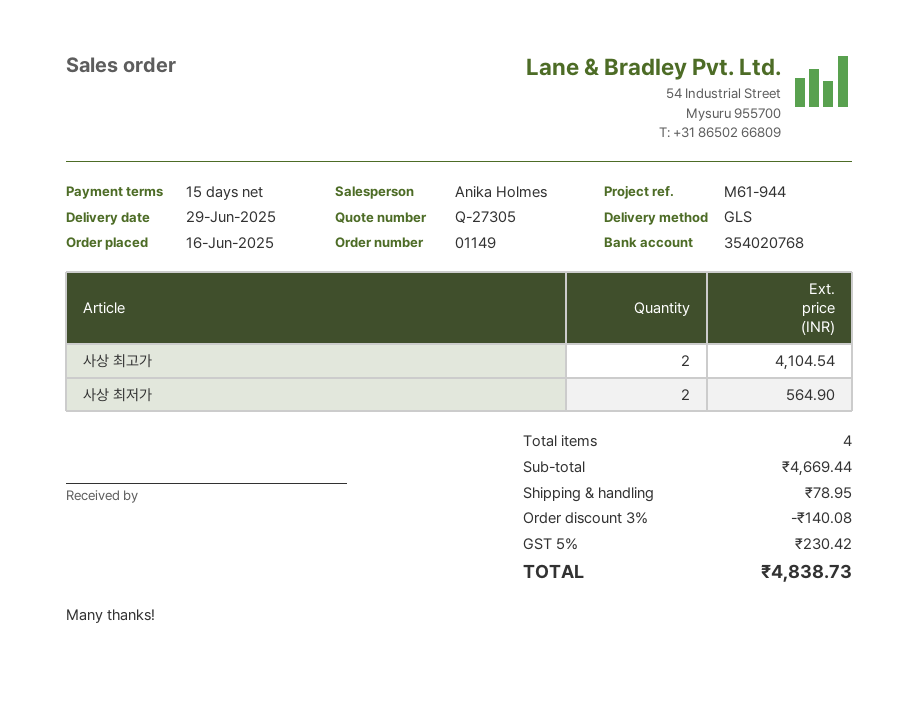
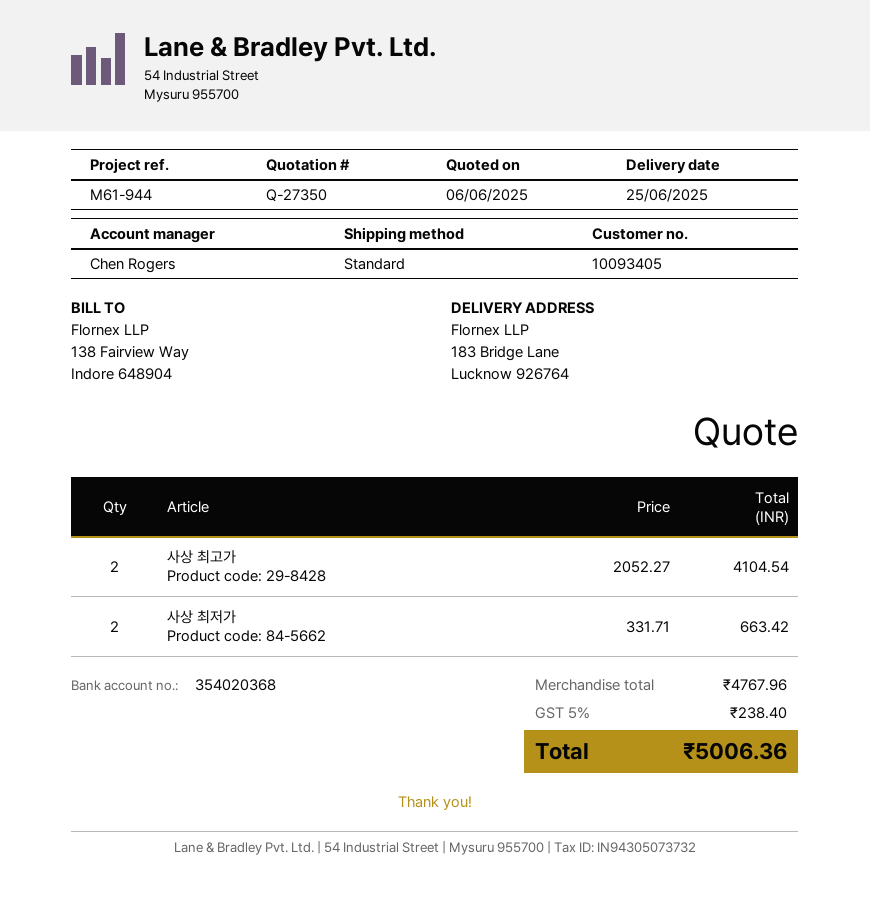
quote number: Q-27305 -> Q-27350
delivery date: 2025-06-29 -> 2025-06-25
sales rep: Anika Holmes -> Chen Rogers
bank account: 354020768 -> 354020368
shipping method: GLS -> standard
사상 최저가: 2 for 564.90 -> 2 for 663.42
subtotal: 4669.44 -> 4767.96
discount: 3% = 140.08 -> none
shipping: 78.95 -> none
tax: 5% = 230.42 -> 5% = 238.40
total: 4838.73 -> 5006.36

